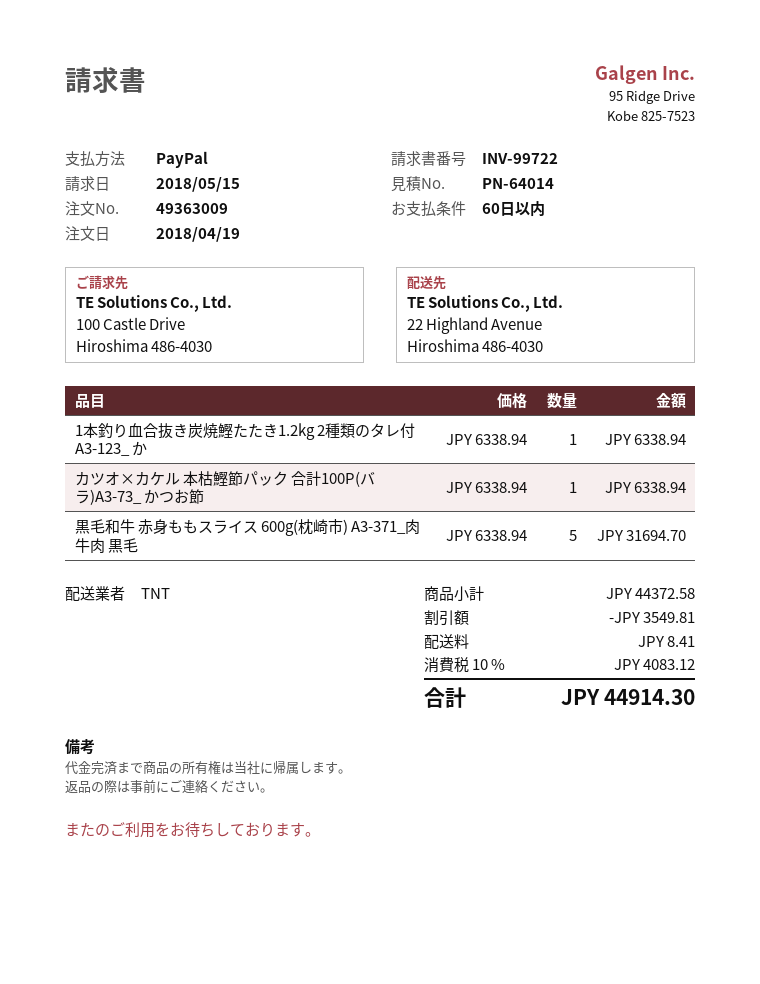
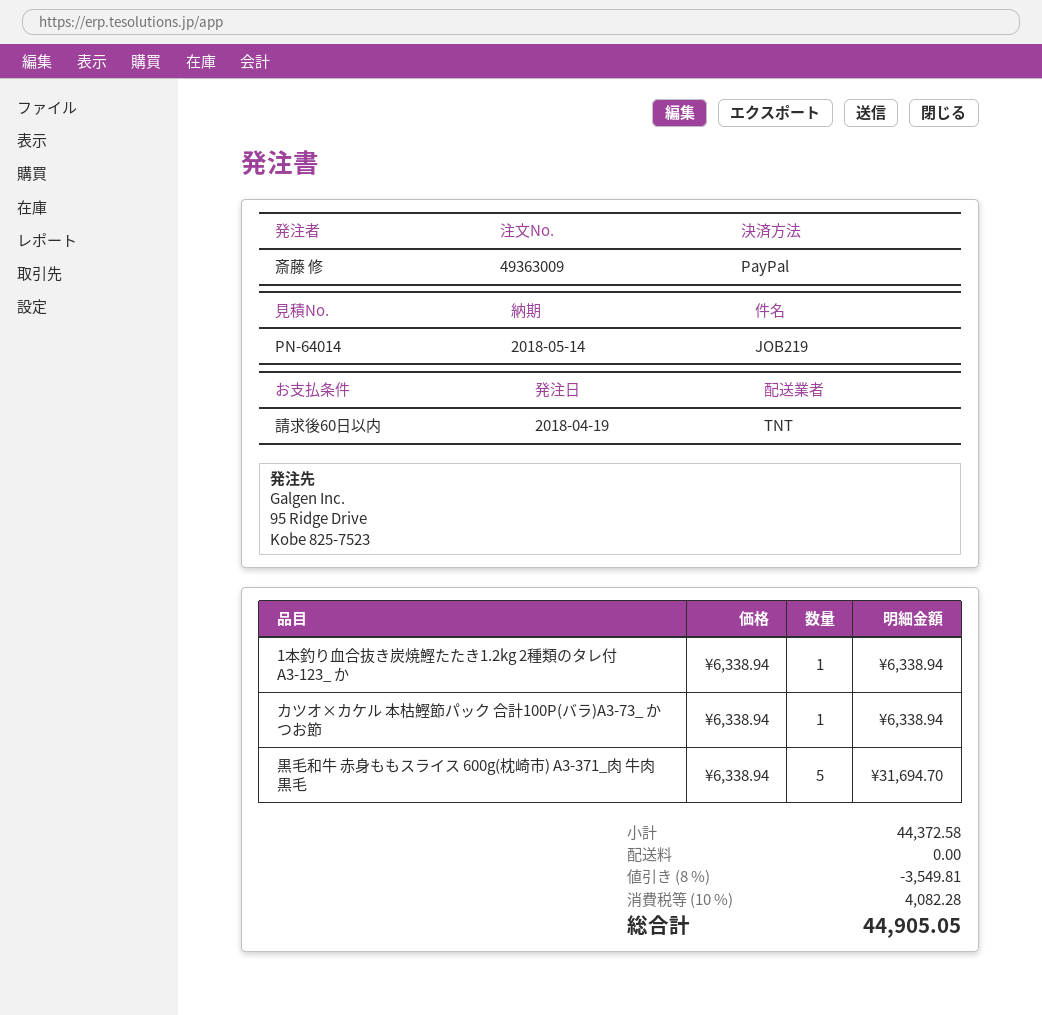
shipping: 8.41 -> 0.00
tax: 10% = 4083.12 -> 10% = 4082.28
total: 44914.30 -> 44905.05

